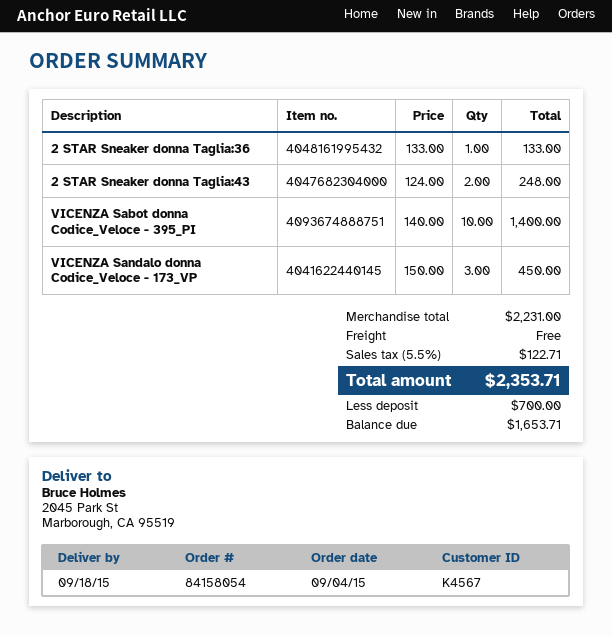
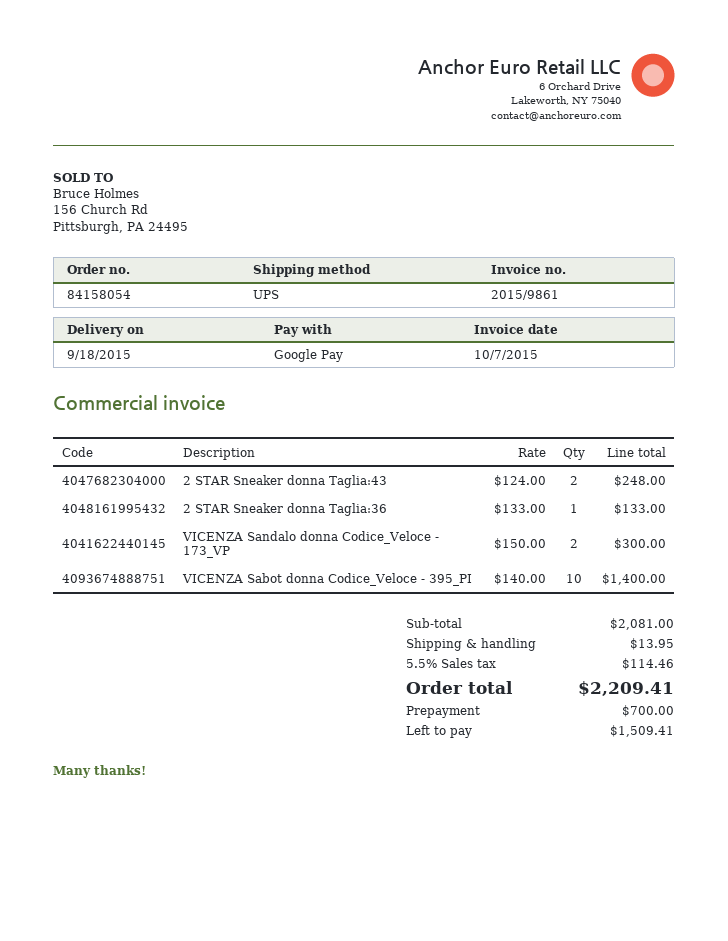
VICENZA Sandalo donna Codice_Veloce - 173_VP: 3 x 150.00 = 450.00 -> 2 x 150.00 = 300.00
subtotal: 2231.00 -> 2081.00
shipping: 0.00 -> 13.95
tax: 5.5% = 122.71 -> 5.5% = 114.46
total: 2353.71 -> 2209.41
balance: 1653.71 -> 1509.41

